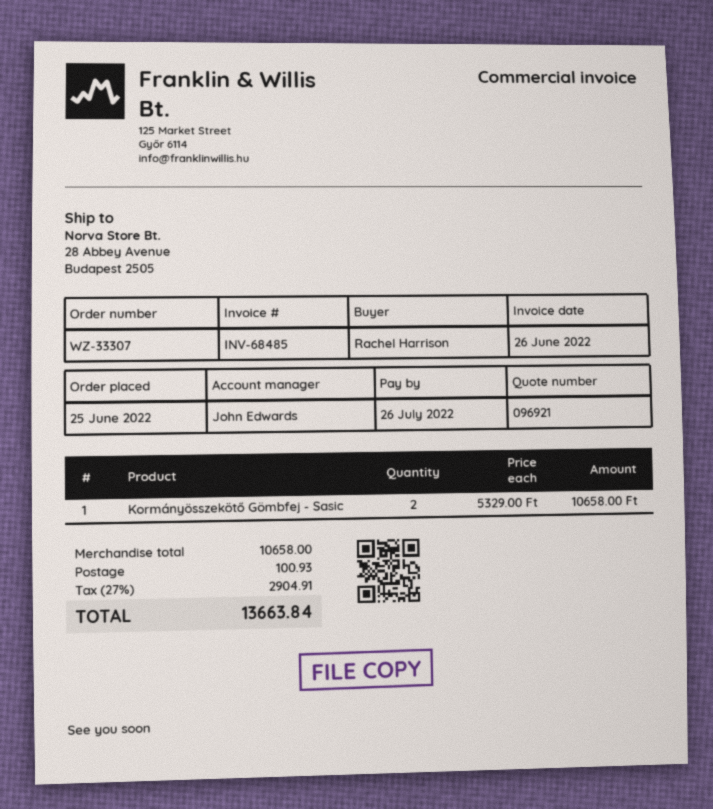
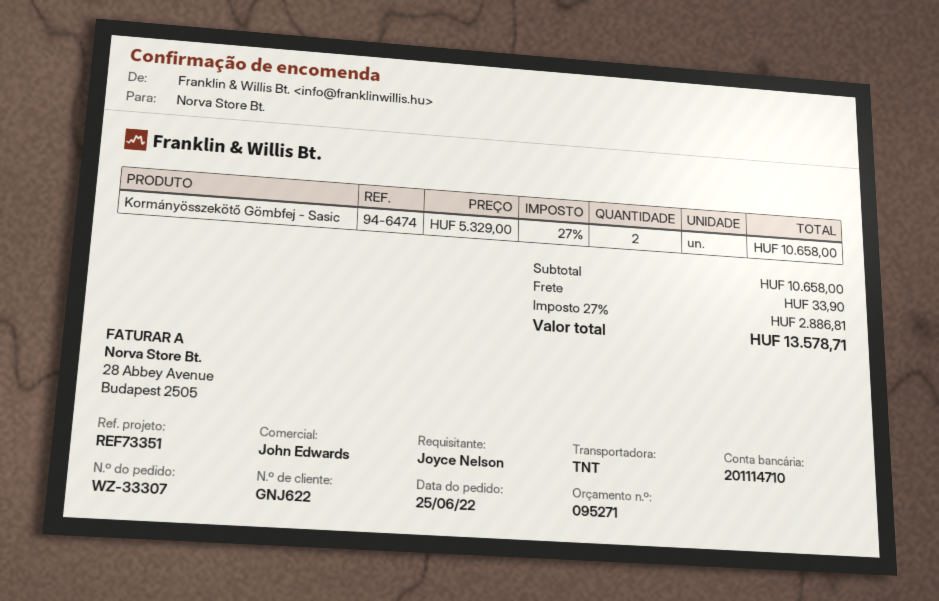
quote number: 096921 -> 095271
ordered by: Rachel Harrison -> Joyce Nelson
shipping: 100.93 -> 33.90
tax: 27% = 2904.91 -> 27% = 2886.81
total: 13663.84 -> 13578.71

